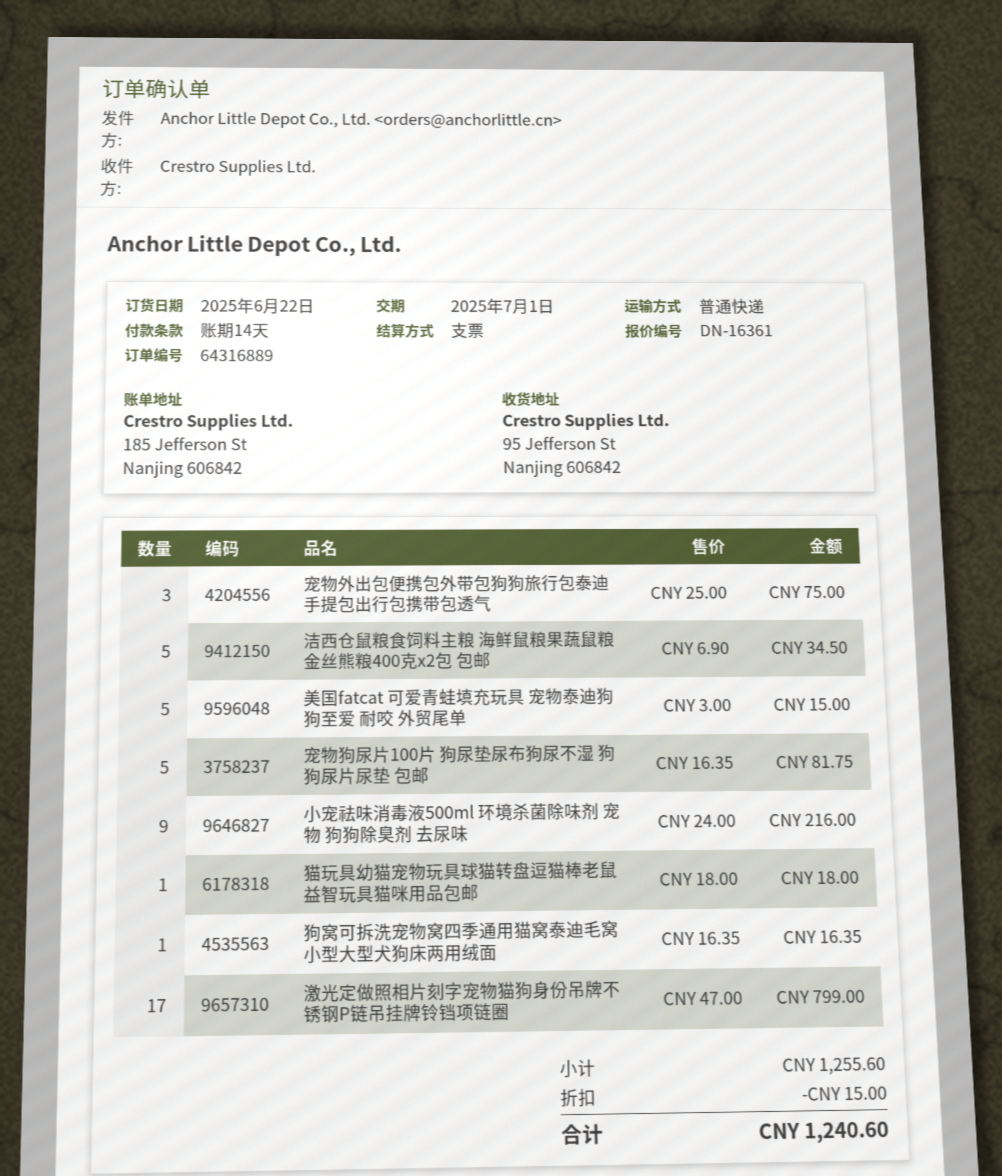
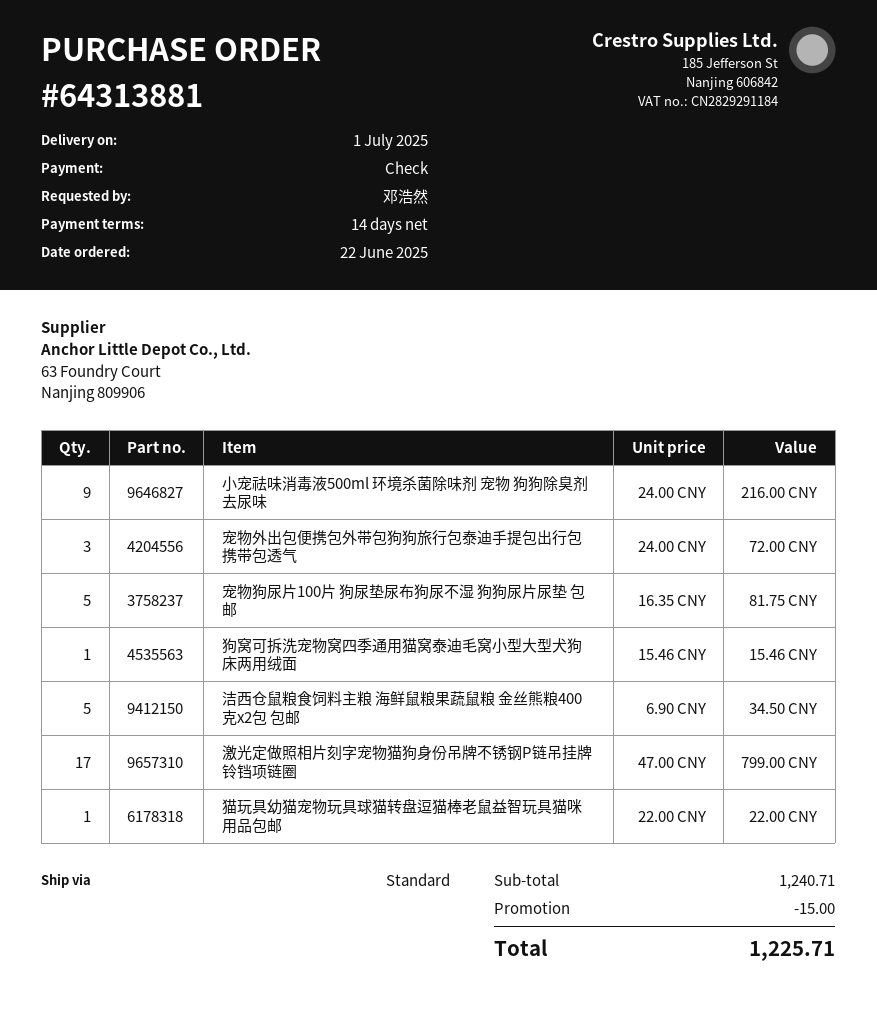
order number: 64316889 -> 64313881
宠物外出包便携包外带包狗狗旅行包泰迪手提包出行包携带包透气: 3 x 25.00 = 75.00 -> 3 x 24.00 = 72.00
美国fatcat 可爱青蛙填充玩具 宠物泰迪狗狗至爱 耐咬 外贸尾单: 5 x 3.00 = 15.00 -> none
猫玩具幼猫宠物玩具球猫转盘逗猫棒老鼠益智玩具猫咪用品包邮: 1 x 18.00 = 18.00 -> 1 x 22.00 = 22.00
狗窝可拆洗宠物窝四季通用猫窝泰迪毛窝小型大型犬狗床两用绒面: 1 x 16.35 = 16.35 -> 1 x 15.46 = 15.46
subtotal: 1255.60 -> 1240.71
total: 1240.60 -> 1225.71

